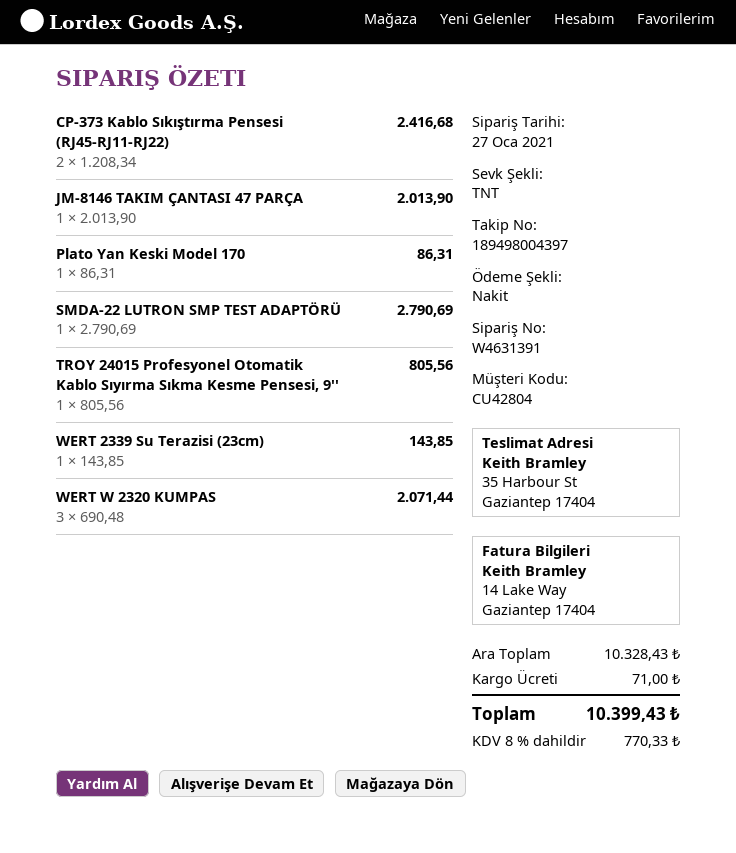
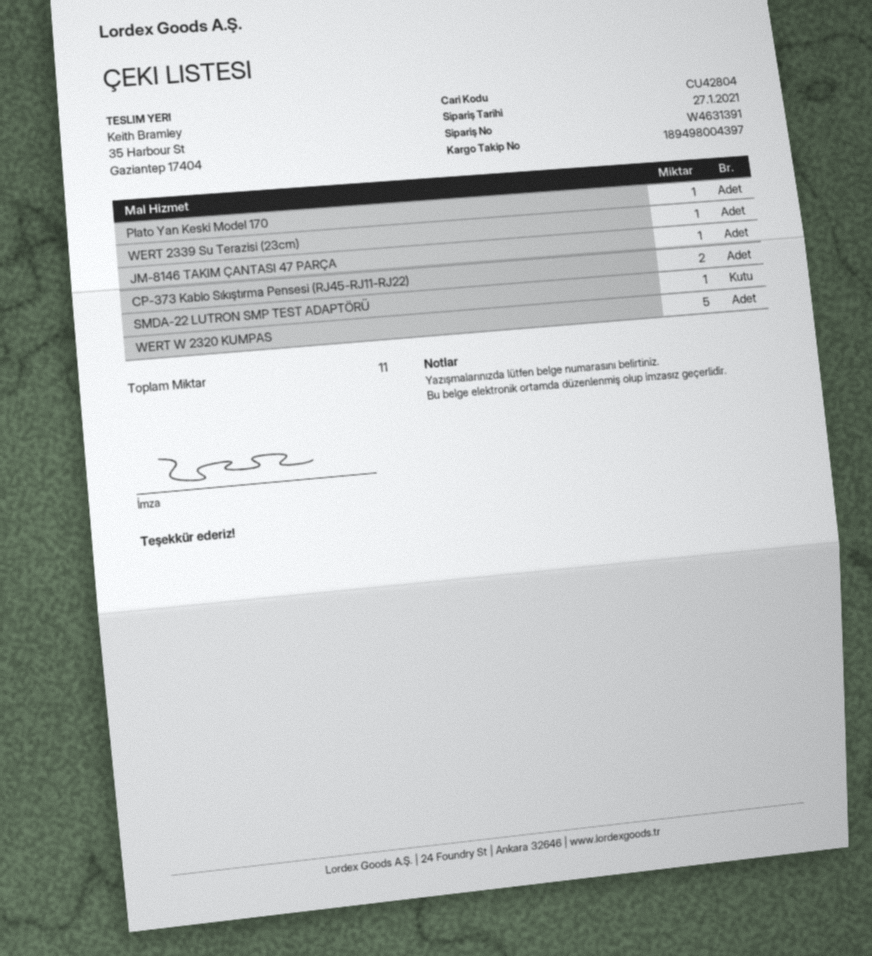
TROY 24015 Profesyonel Otomatik Kablo Sıyırma Sıkma Kesme Pensesi, 9'': 1 -> none
WERT W 2320 KUMPAS: 3 -> 5

